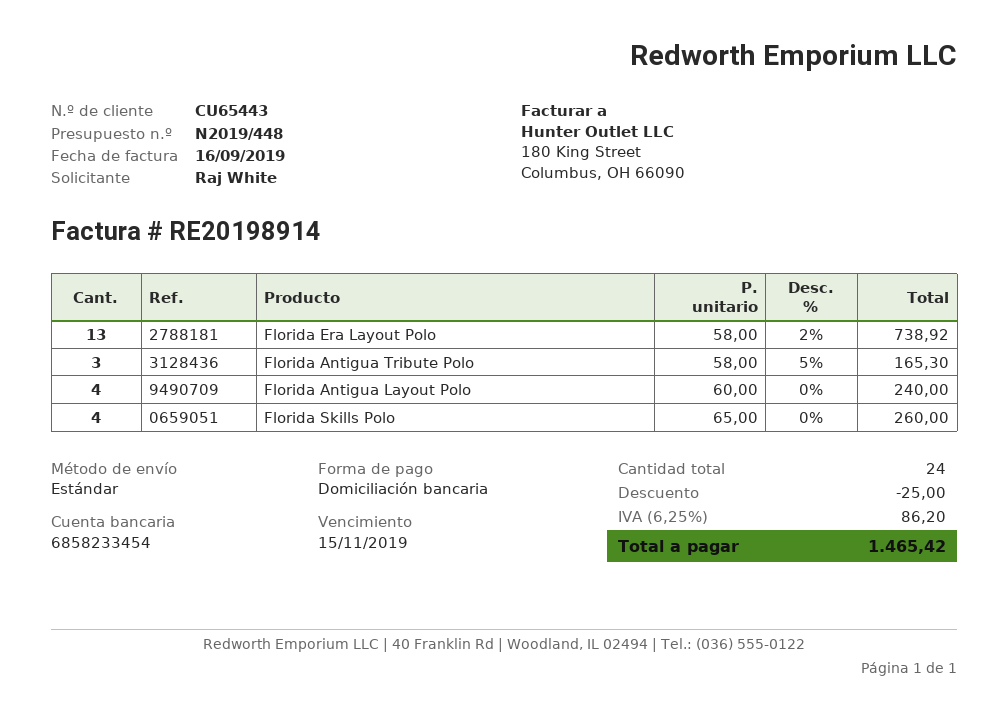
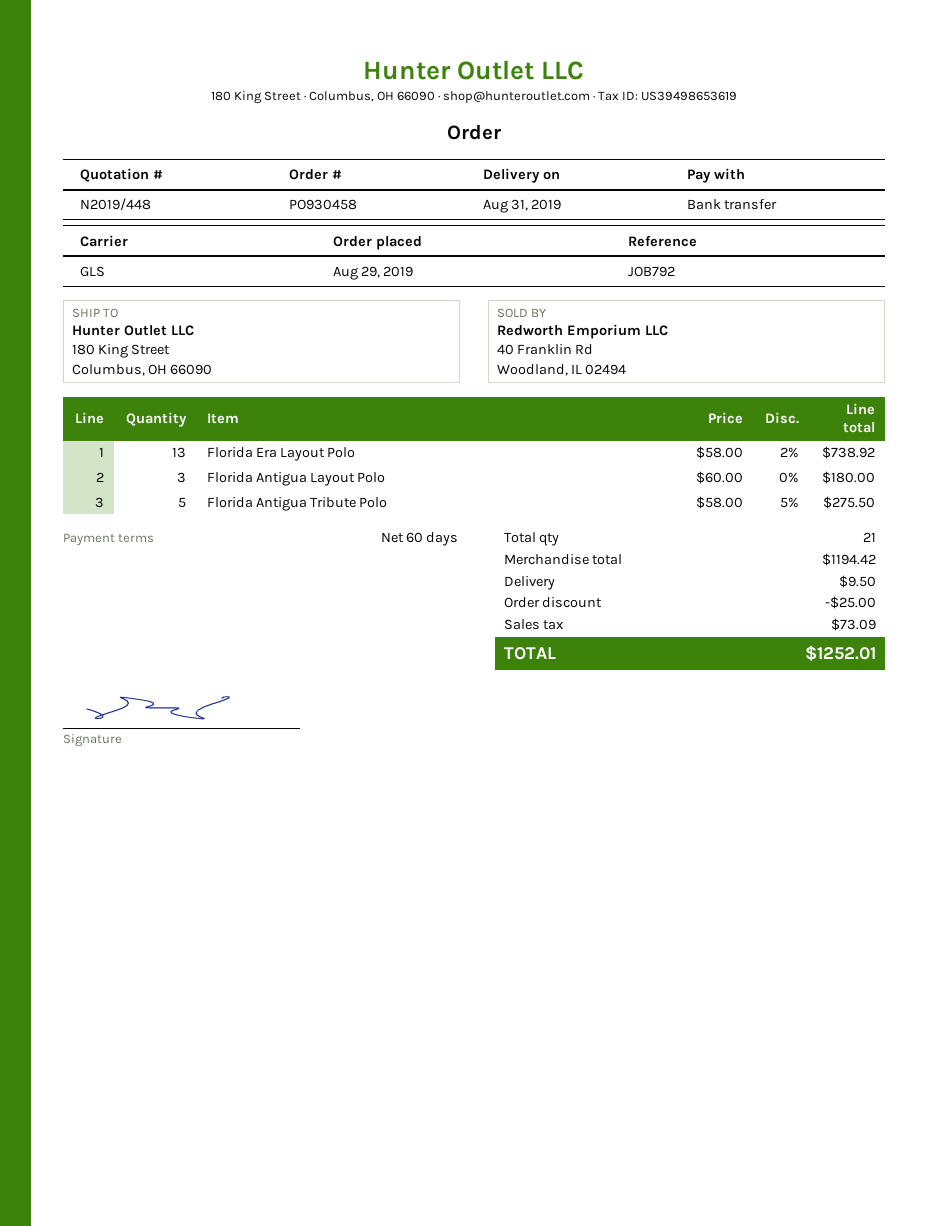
payment method: direct debit -> bank transfer
shipping method: standard -> GLS
Florida Antigua Tribute Polo: 3 x 58.00 - 5% = 165.30 -> 5 x 58.00 - 5% = 275.50
Florida Antigua Layout Polo: 4 x 60.00 = 240.00 -> 3 x 60.00 = 180.00
Florida Skills Polo: 4 x 65.00 = 260.00 -> none
total quantity: 24 -> 21
shipping: none -> 9.50
tax: 86.20 -> 73.09
total: 1465.42 -> 1252.01

